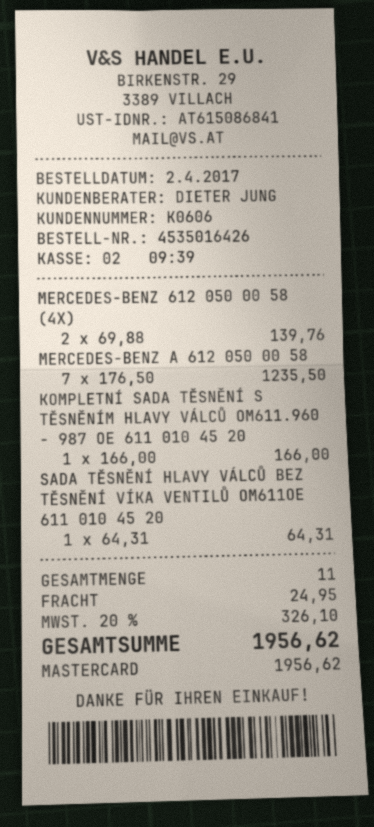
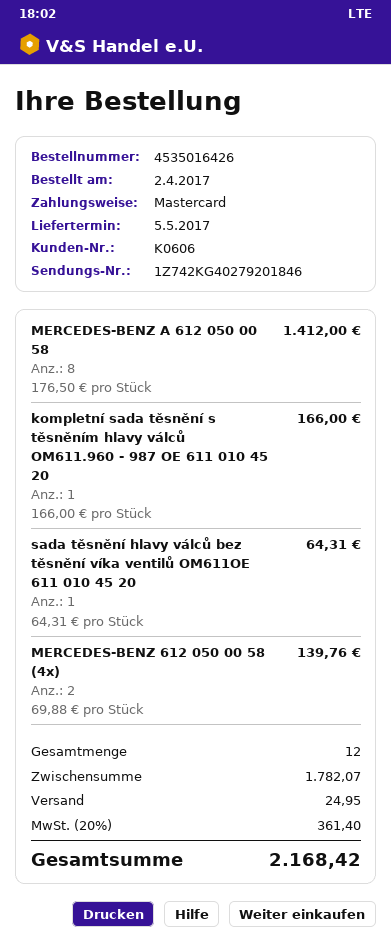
MERCEDES-BENZ A 612 050 00 58: 7 x 176.50 = 1235.50 -> 8 x 176.50 = 1412.00
total quantity: 11 -> 12
tax: 20% = 326.10 -> 20% = 361.40
total: 1956.62 -> 2168.42

